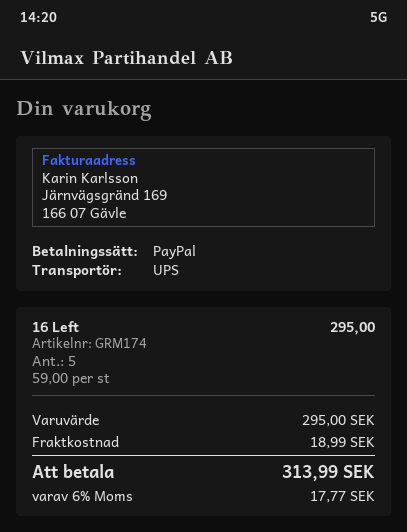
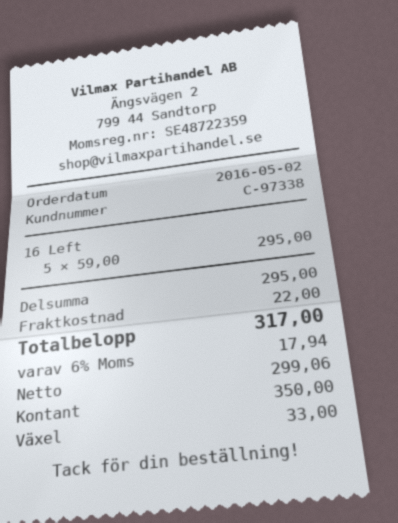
payment method: PayPal -> cash
shipping: 18.99 -> 22.00
tax: 6% = 17.77 -> 6% = 17.94
total: 313.99 -> 317.00

